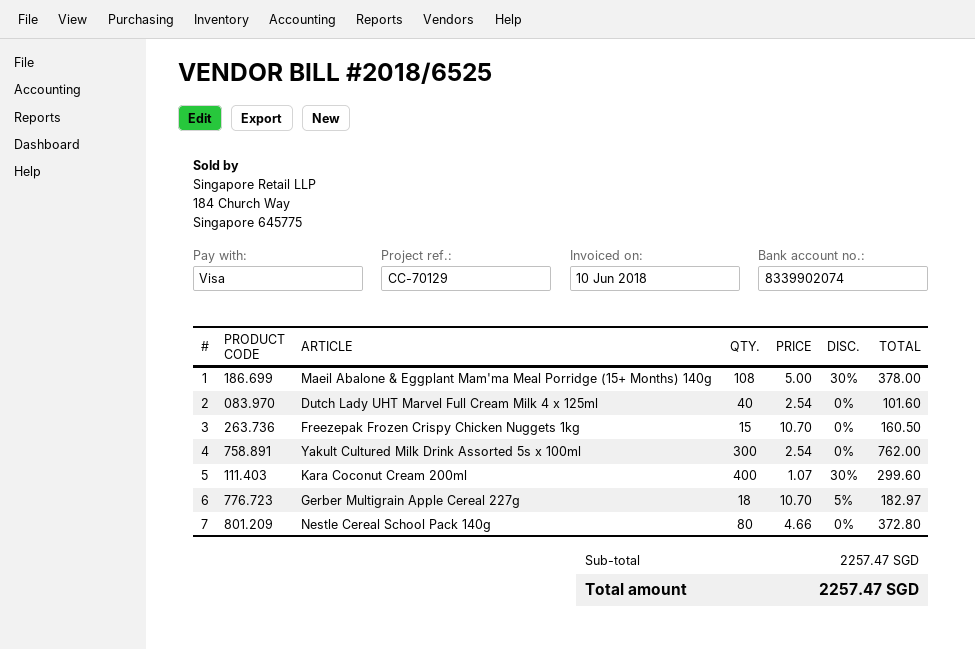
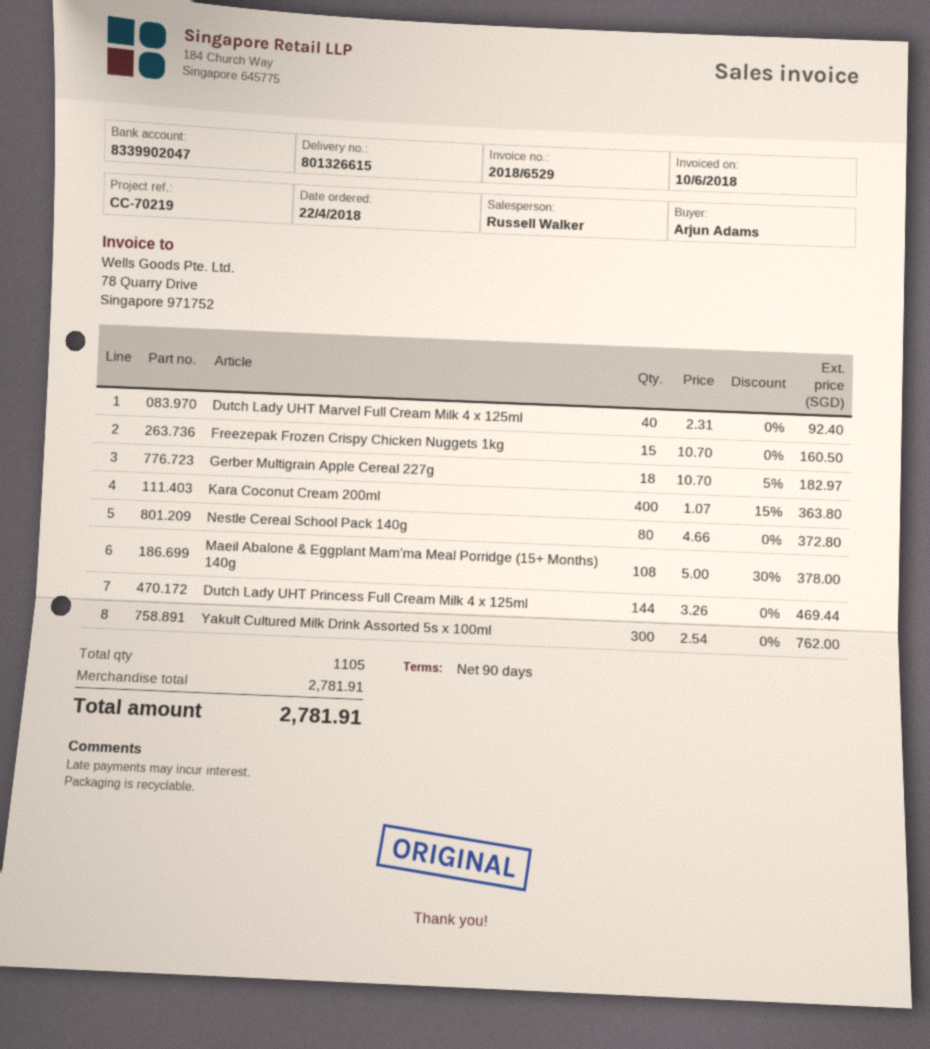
invoice number: 2018/6525 -> 2018/6529
reference: CC-70129 -> CC-70219
bank account: 8339902074 -> 8339902047
Dutch Lady UHT Marvel Full Cream Milk 4 x 125ml: 40 x 2.54 = 101.60 -> 40 x 2.31 = 92.40
Kara Coconut Cream 200ml: 400 x 1.07 - 30% = 299.60 -> 400 x 1.07 - 15% = 363.80
Dutch Lady UHT Princess Full Cream Milk 4 x 125ml: none -> 144 x 3.26 = 469.44
subtotal: 2257.47 -> 2781.91
total: 2257.47 -> 2781.91

